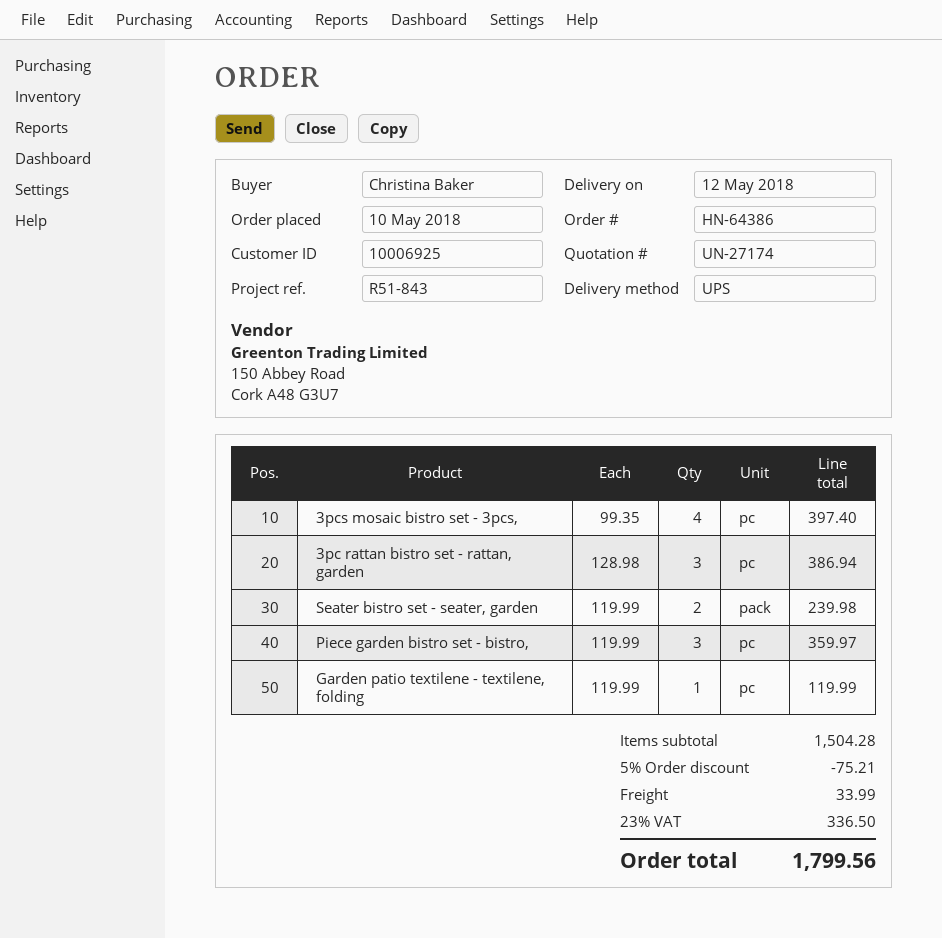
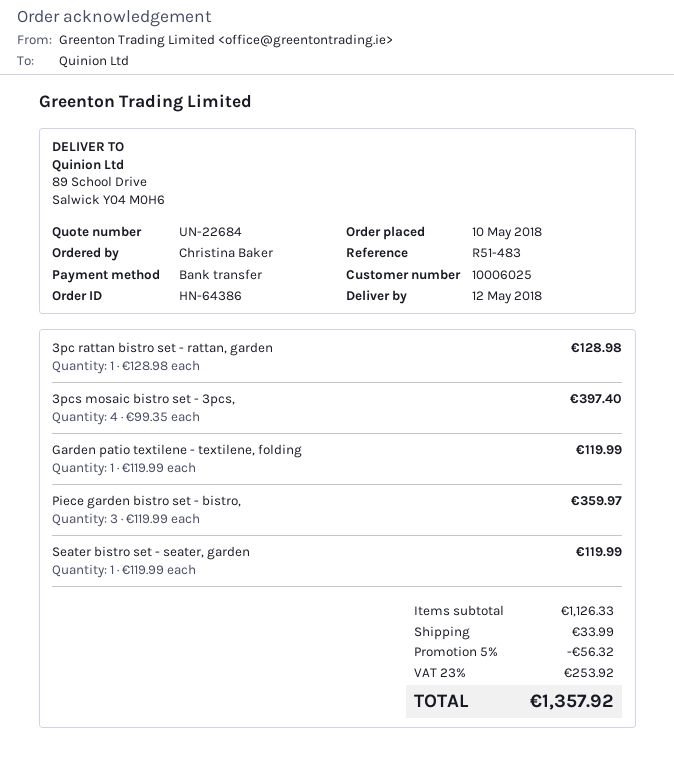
quote number: UN-27174 -> UN-22684
customer number: 10006925 -> 10006025
reference: R51-843 -> R51-483
3pc rattan bistro set - rattan, garden: 3 x 128.98 = 386.94 -> 1 x 128.98 = 128.98
Seater bistro set - seater, garden: 2 x 119.99 = 239.98 -> 1 x 119.99 = 119.99
subtotal: 1504.28 -> 1126.33
discount: 5% = 75.21 -> 5% = 56.32
tax: 23% = 336.50 -> 23% = 253.92
total: 1799.56 -> 1357.92

